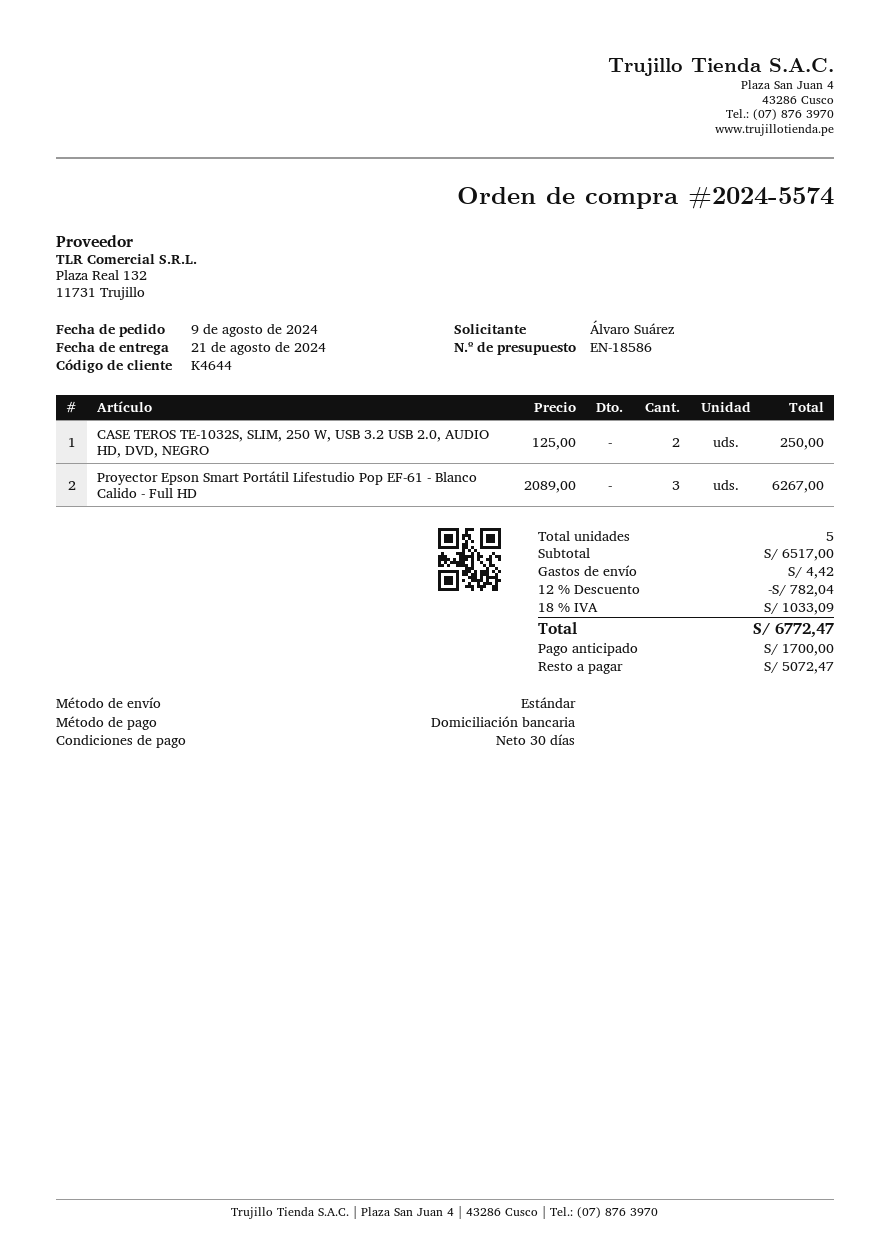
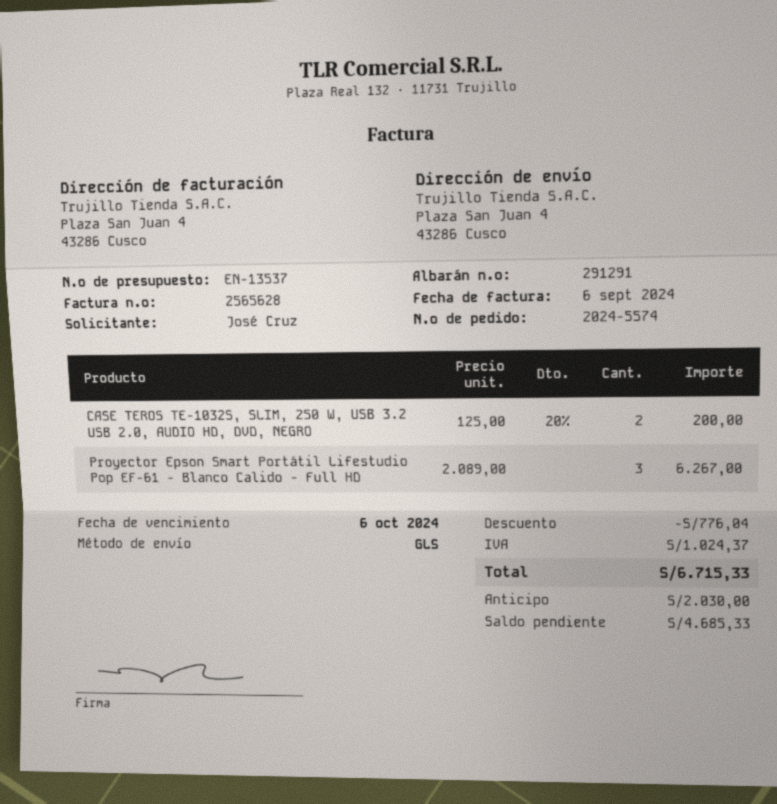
quote number: EN-18586 -> EN-13537
ordered by: Álvaro Suárez -> José Cruz
shipping method: standard -> GLS
CASE TEROS TE-1032S, SLIM, 250 W, USB 3.2 USB 2.0, AUDIO HD, DVD, NEGRO: 2 x 125.00 = 250.00 -> 2 x 125.00 - 20% = 200.00
discount: 782.04 -> 776.04
shipping: 4.42 -> none
tax: 1033.09 -> 1024.37
total: 6772.47 -> 6715.33
deposit: 1700.00 -> 2030.00
balance: 5072.47 -> 4685.33

